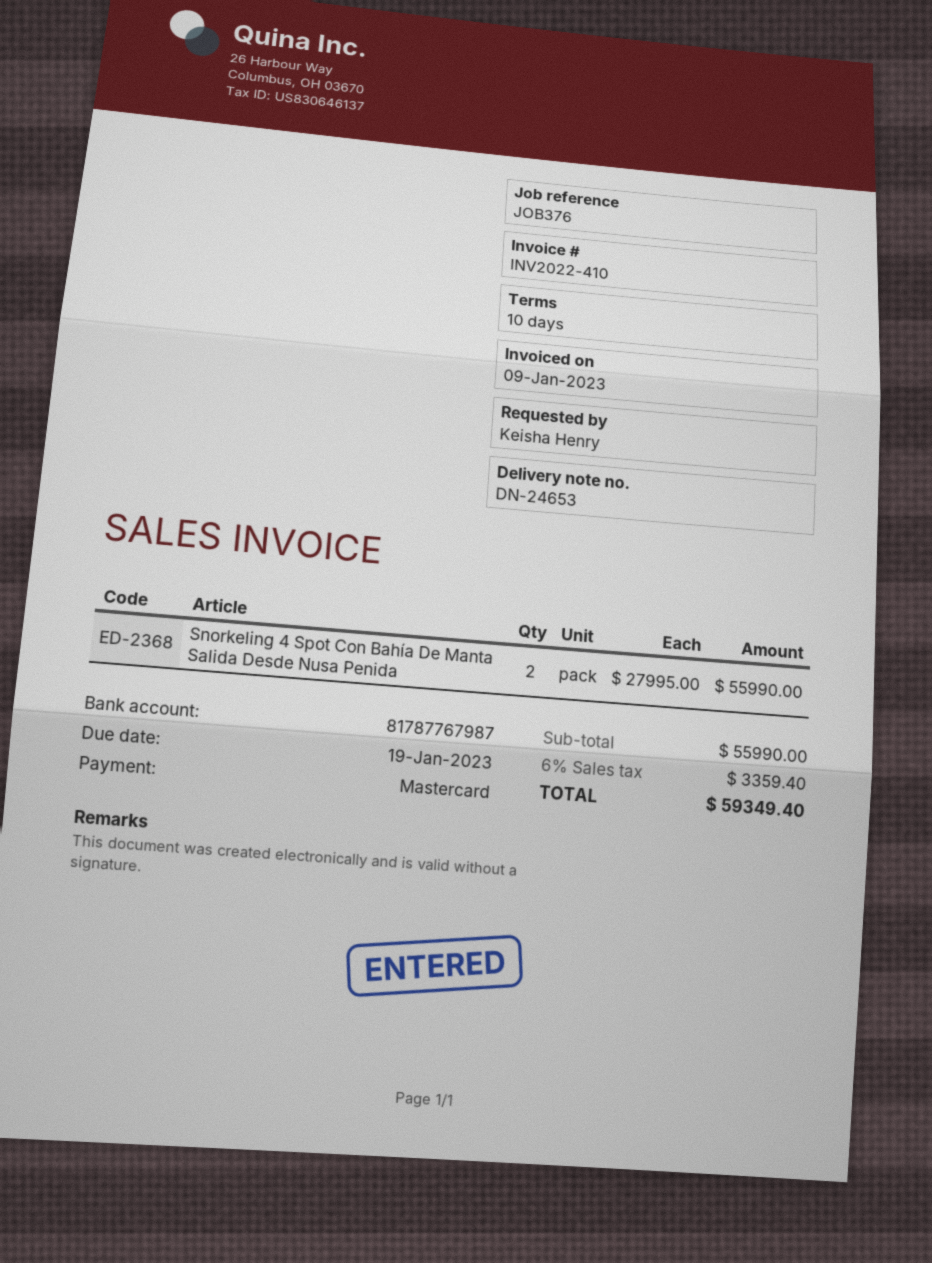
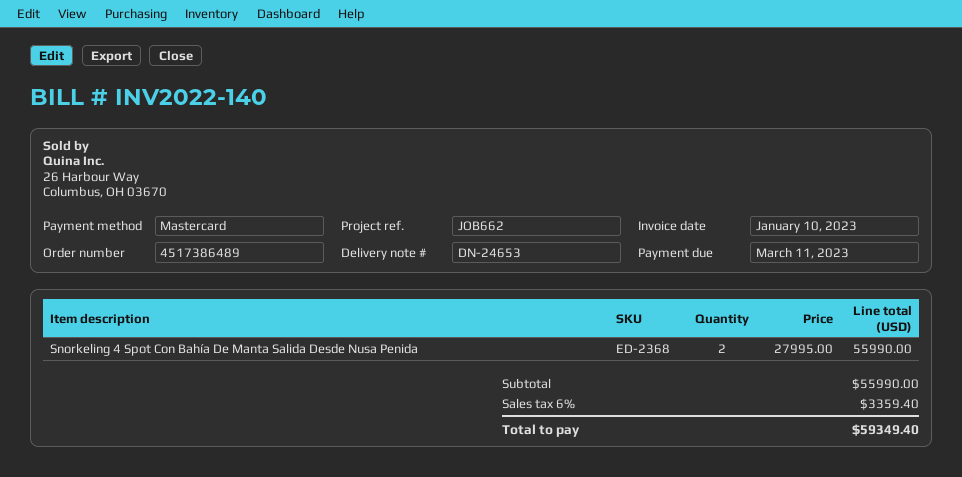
invoice number: INV2022-410 -> INV2022-140
invoice date: 2023-01-09 -> 2023-01-10
due date: 2023-01-19 -> 2023-03-11
reference: JOB376 -> JOB662

